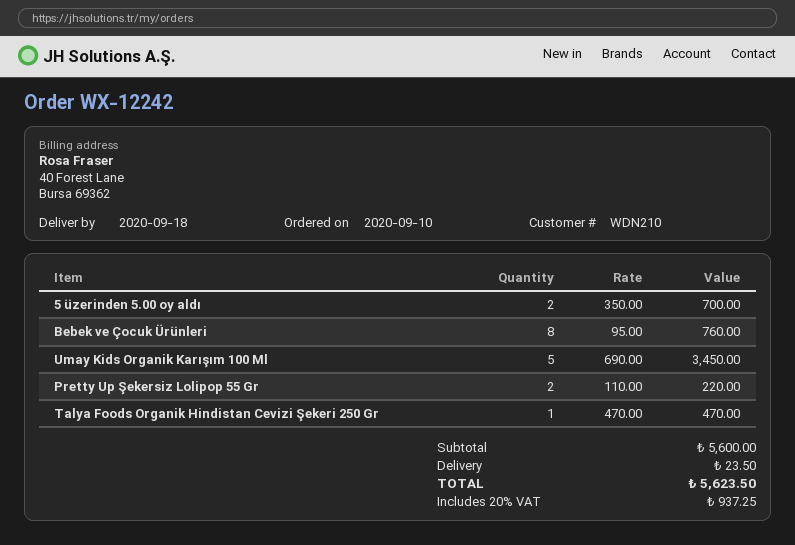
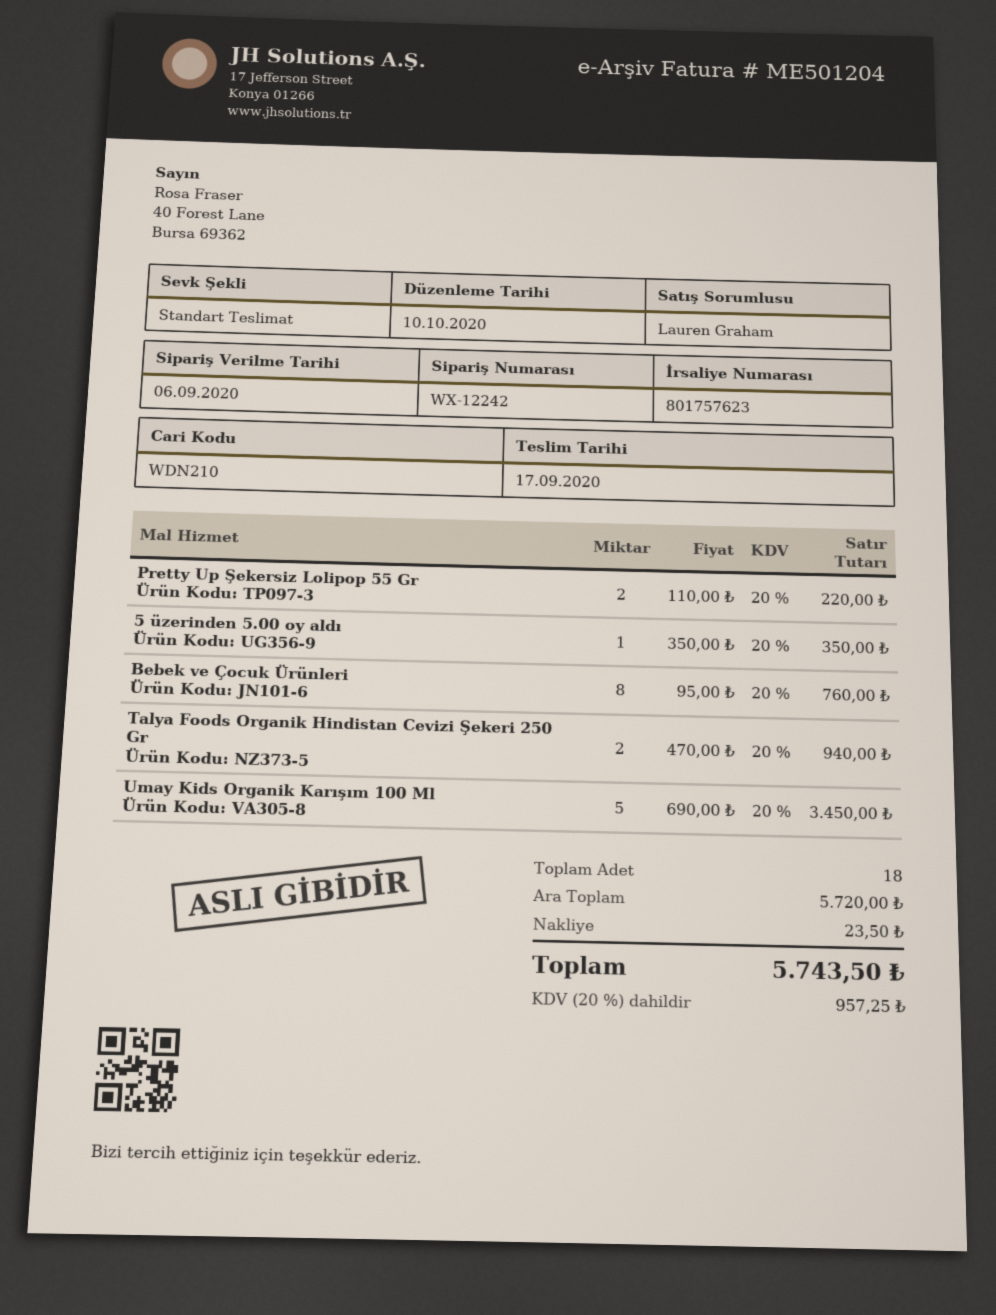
order date: 2020-09-10 -> 2020-09-06
delivery date: 2020-09-18 -> 2020-09-17
5 üzerinden 5.00 oy aldı: 2 x 350.00 = 700.00 -> 1 x 350.00 = 350.00
Talya Foods Organik Hindistan Cevizi Şekeri 250 Gr: 1 x 470.00 = 470.00 -> 2 x 470.00 = 940.00
subtotal: 5600.00 -> 5720.00
tax: 20% = 937.25 -> 20% = 957.25
total: 5623.50 -> 5743.50

